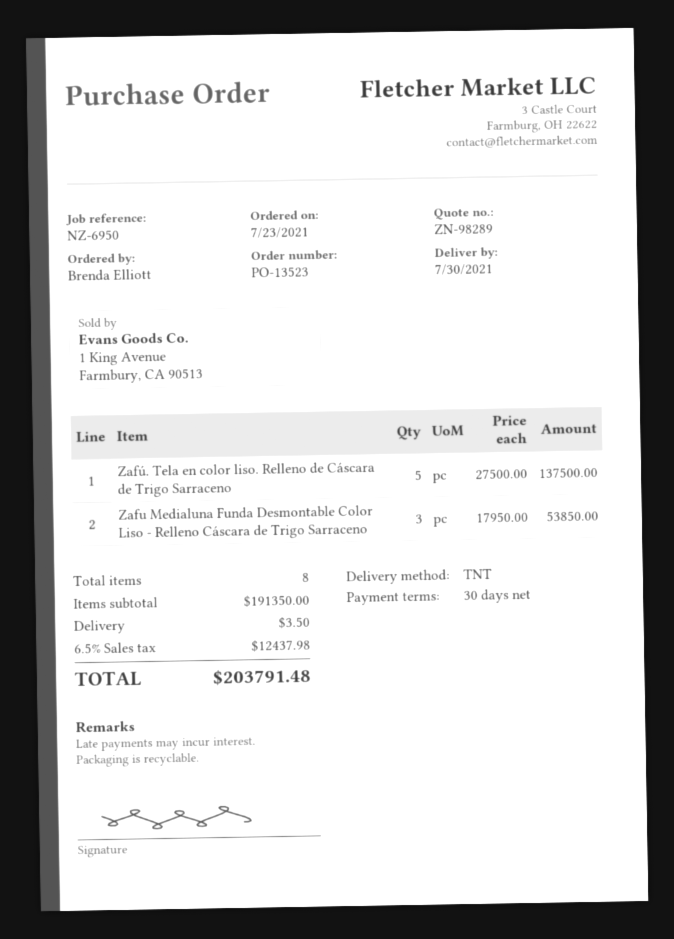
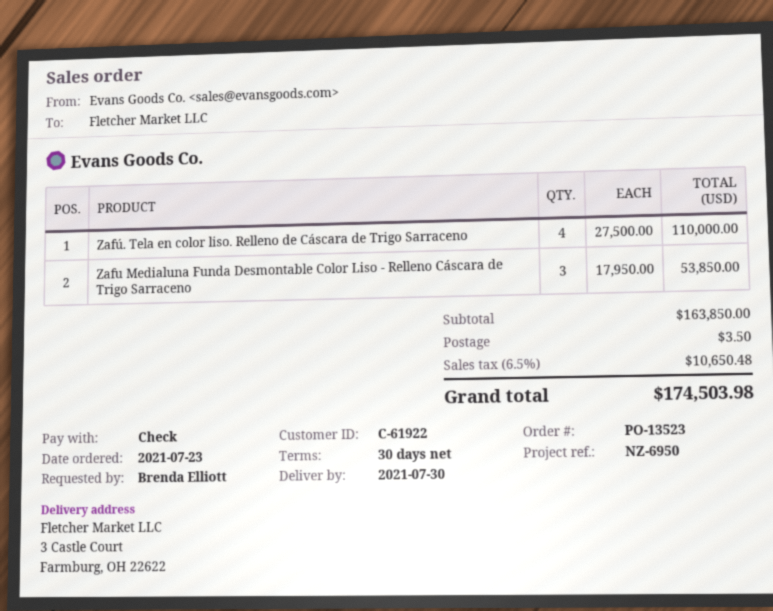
Zafú. Tela en color liso. Relleno de Cáscara de Trigo Sarraceno: 5 x 27500.00 = 137500.00 -> 4 x 27500.00 = 110000.00
subtotal: 191350.00 -> 163850.00
tax: 6.5% = 12437.98 -> 6.5% = 10650.48
total: 203791.48 -> 174503.98

